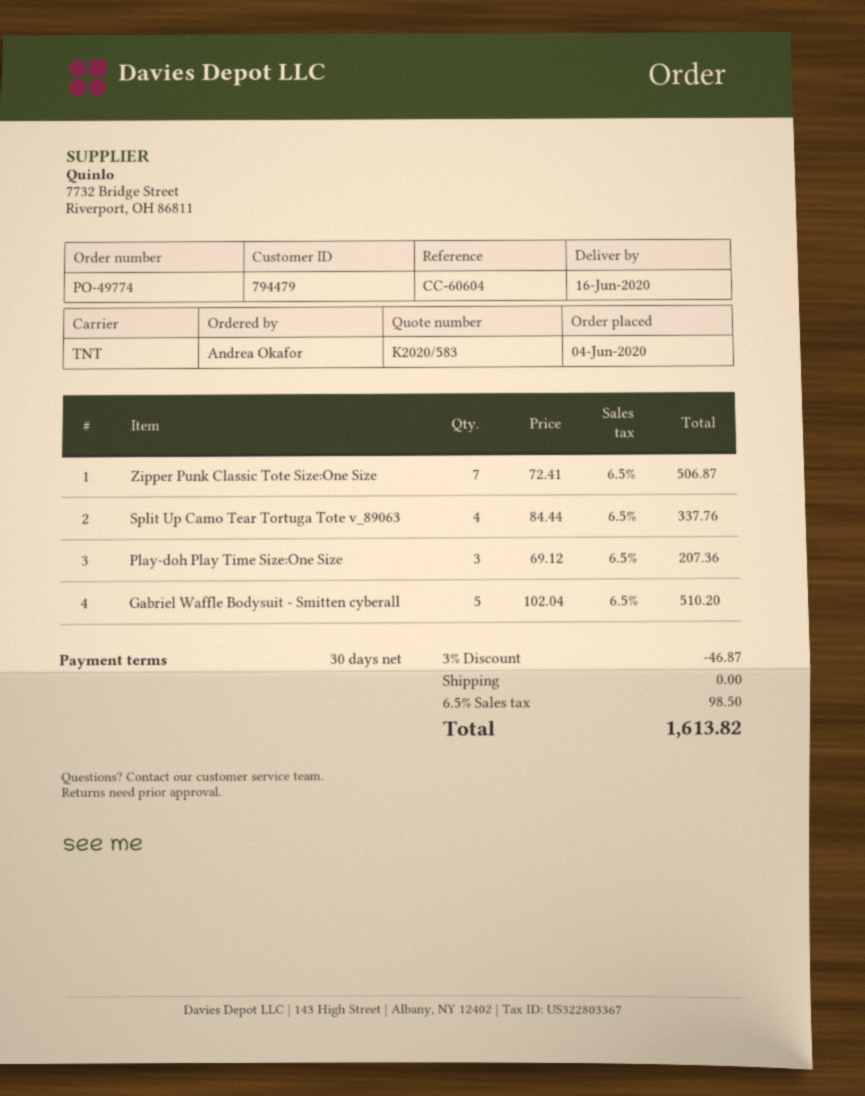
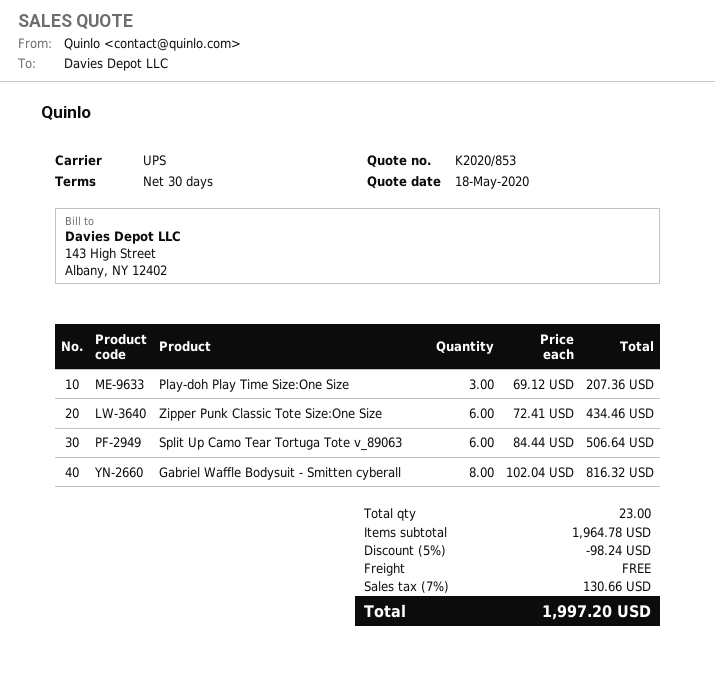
quote number: K2020/583 -> K2020/853
shipping method: TNT -> UPS
Zipper Punk Classic Tote Size:One Size: 7 x 72.41 = 506.87 -> 6 x 72.41 = 434.46
Split Up Camo Tear Tortuga Tote v_89063: 4 x 84.44 = 337.76 -> 6 x 84.44 = 506.64
Gabriel Waffle Bodysuit - Smitten cyberall: 5 x 102.04 = 510.20 -> 8 x 102.04 = 816.32
discount: 3% = 46.87 -> 5% = 98.24
tax: 6.5% = 98.50 -> 7% = 130.66
total: 1613.82 -> 1997.20

